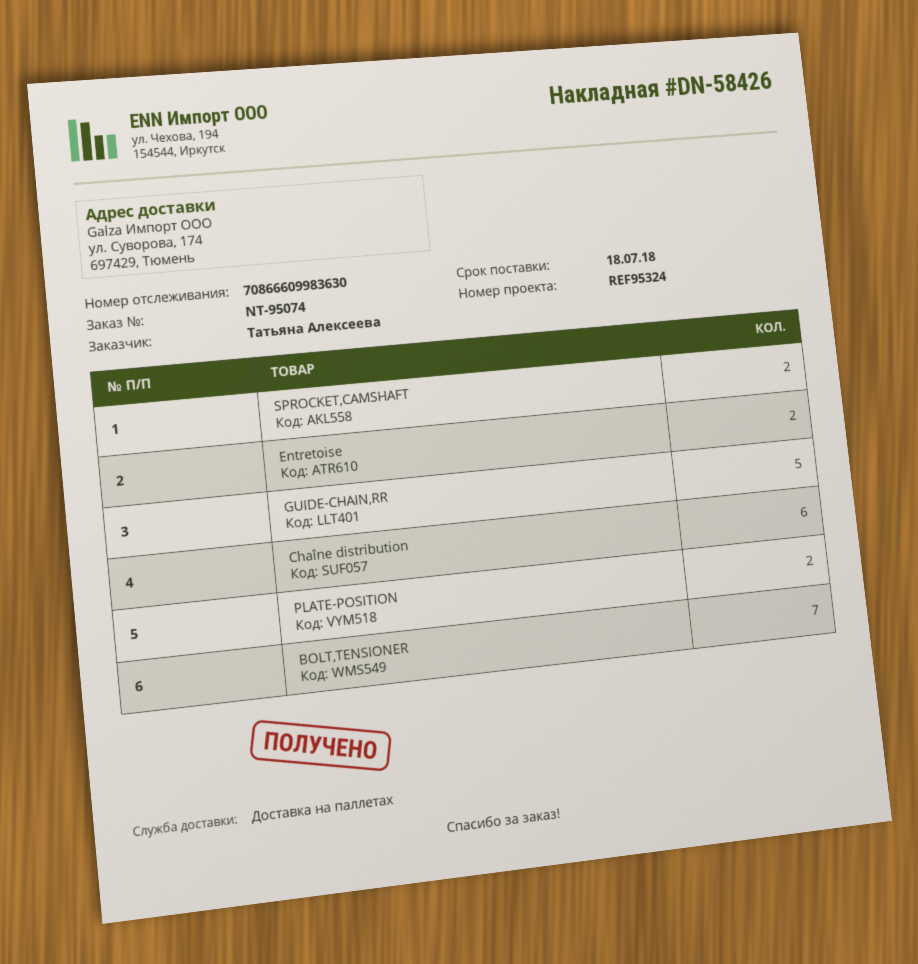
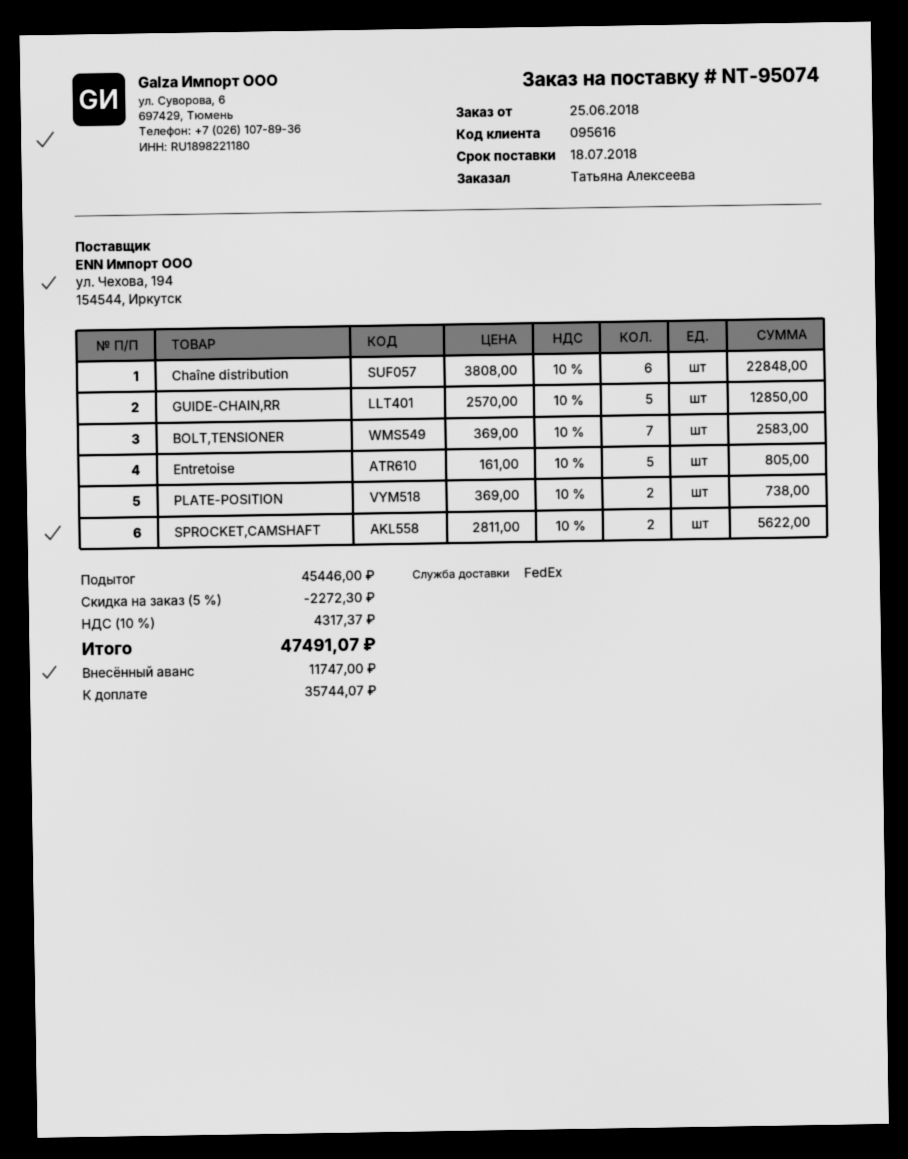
shipping method: pallet freight -> FedEx
Entretoise: 2 -> 5

